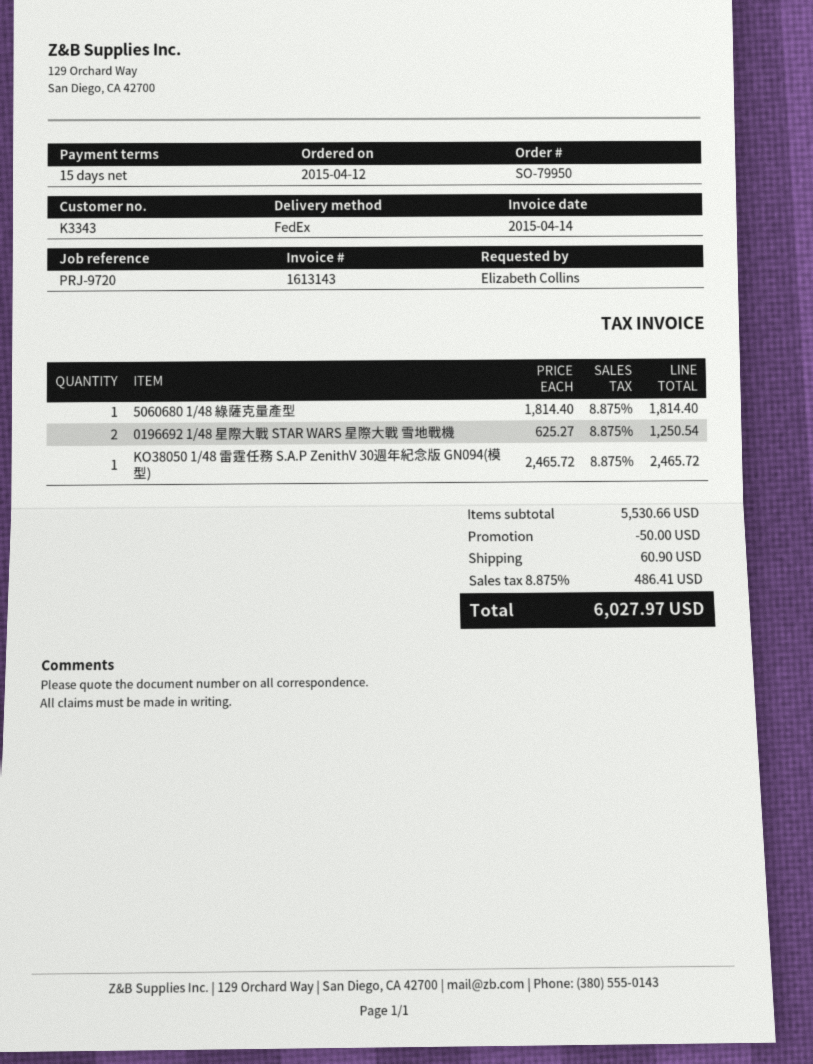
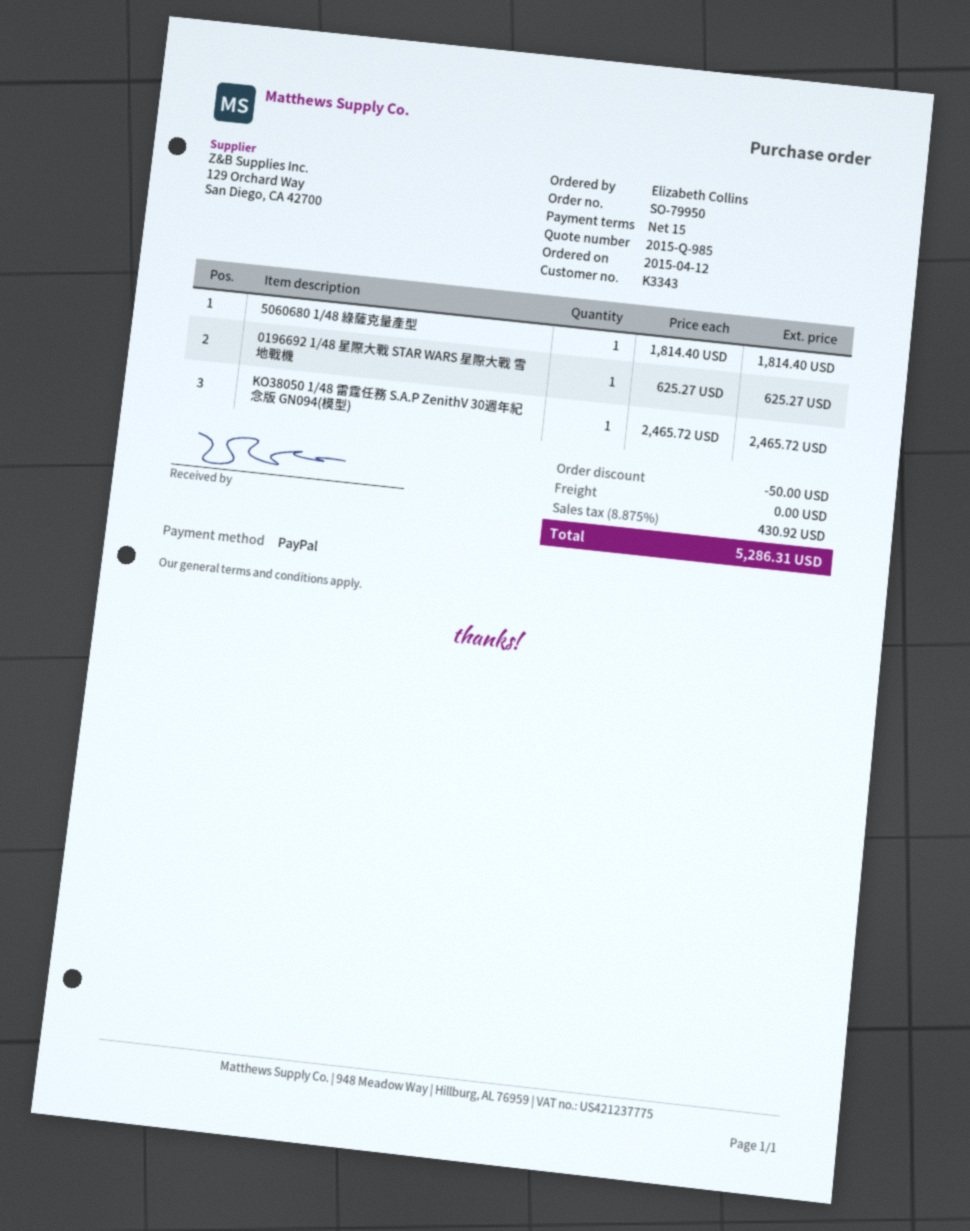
0196692 1/48 星際大戰 STAR WARS 星際大戰 雪地戰機: 2 x 625.27 = 1250.54 -> 1 x 625.27 = 625.27
shipping: 60.90 -> 0.00
tax: 8.875% = 486.41 -> 8.875% = 430.92
total: 6027.97 -> 5286.31

